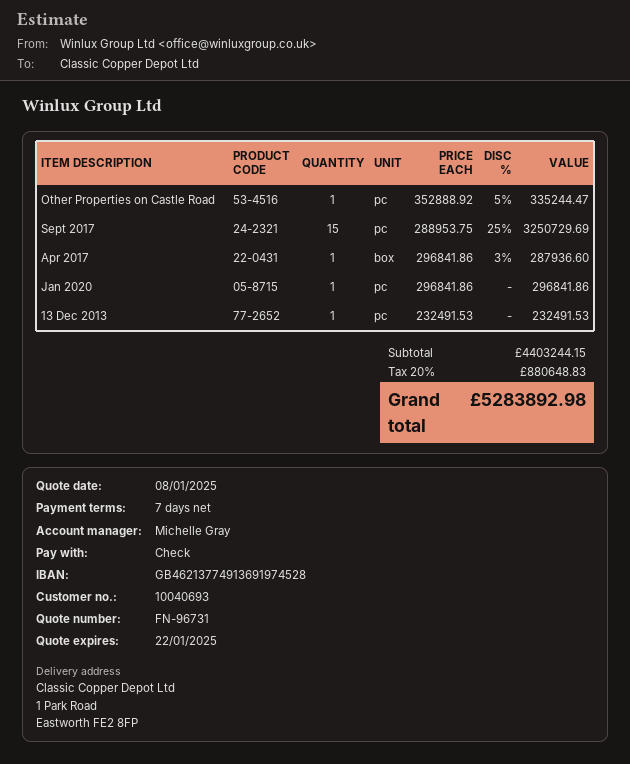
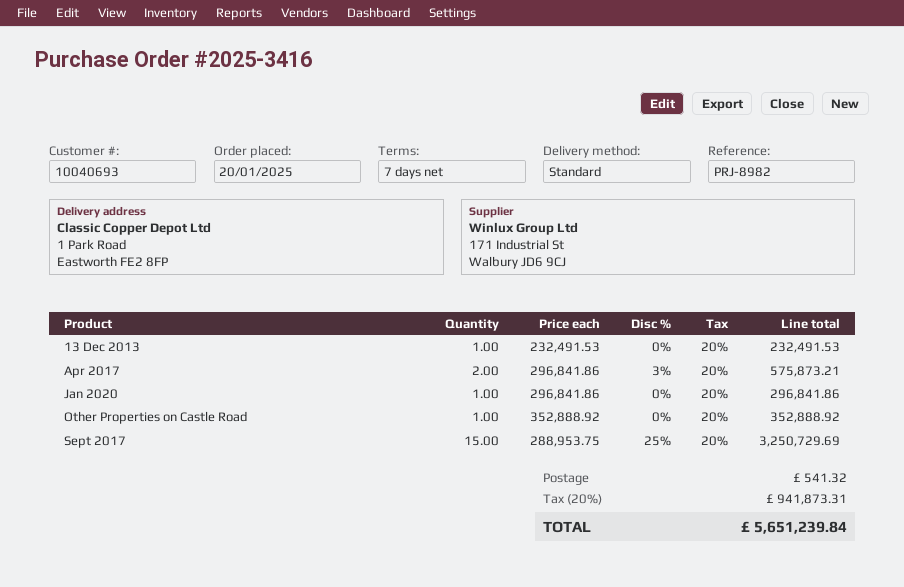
Other Properties on Castle Road: 1 x 352888.92 - 5% = 335244.47 -> 1 x 352888.92 = 352888.92
Apr 2017: 1 x 296841.86 - 3% = 287936.60 -> 2 x 296841.86 - 3% = 575873.21
shipping: none -> 541.32
tax: 20% = 880648.83 -> 20% = 941873.31
total: 5283892.98 -> 5651239.84

